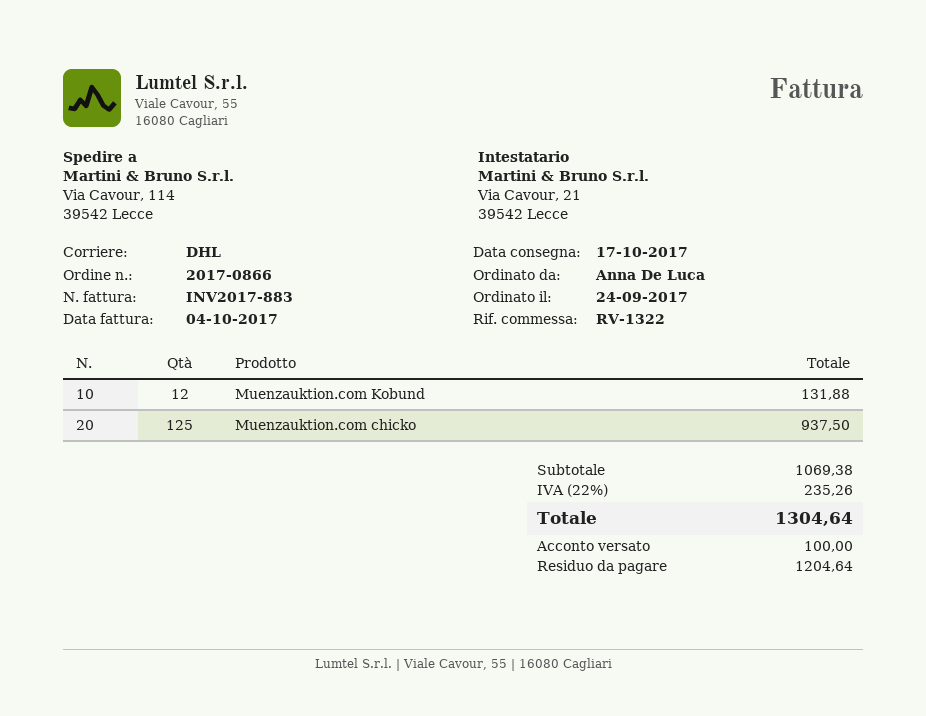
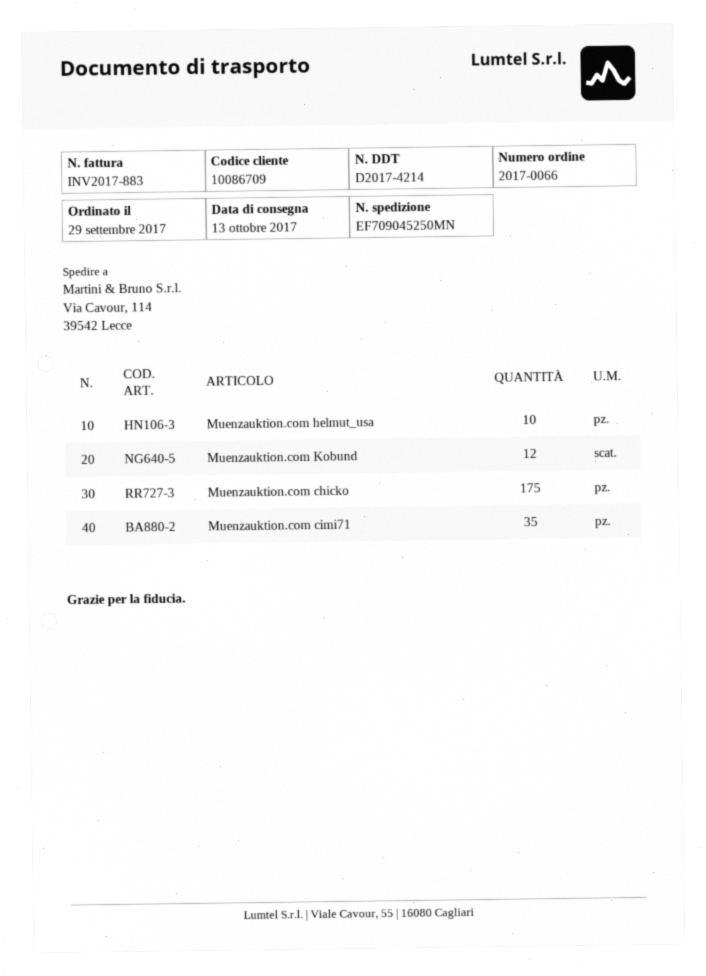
order number: 2017-0866 -> 2017-0066
order date: 2017-09-24 -> 2017-09-29
delivery date: 2017-10-17 -> 2017-10-13
Muenzauktion.com chicko: 125 -> 175
Muenzauktion.com helmut_usa: none -> 10
Muenzauktion.com cimi71: none -> 35

